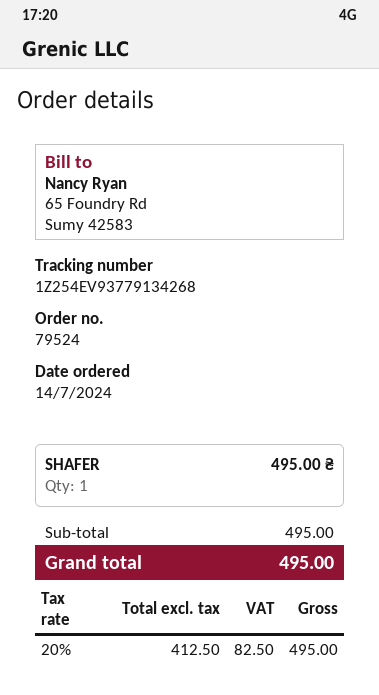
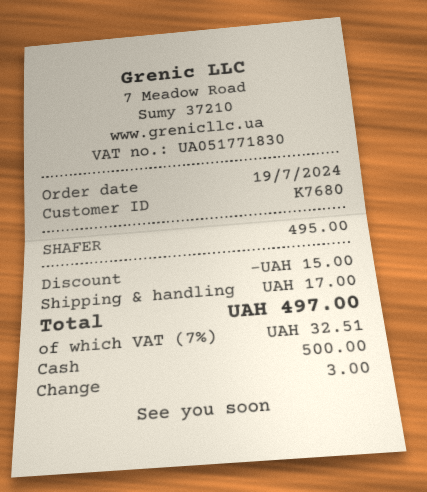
order date: 2024-07-14 -> 2024-07-19
discount: none -> 15.00
shipping: none -> 17.00
tax: 20% = 82.50 -> 7% = 32.51
total: 495.00 -> 497.00

